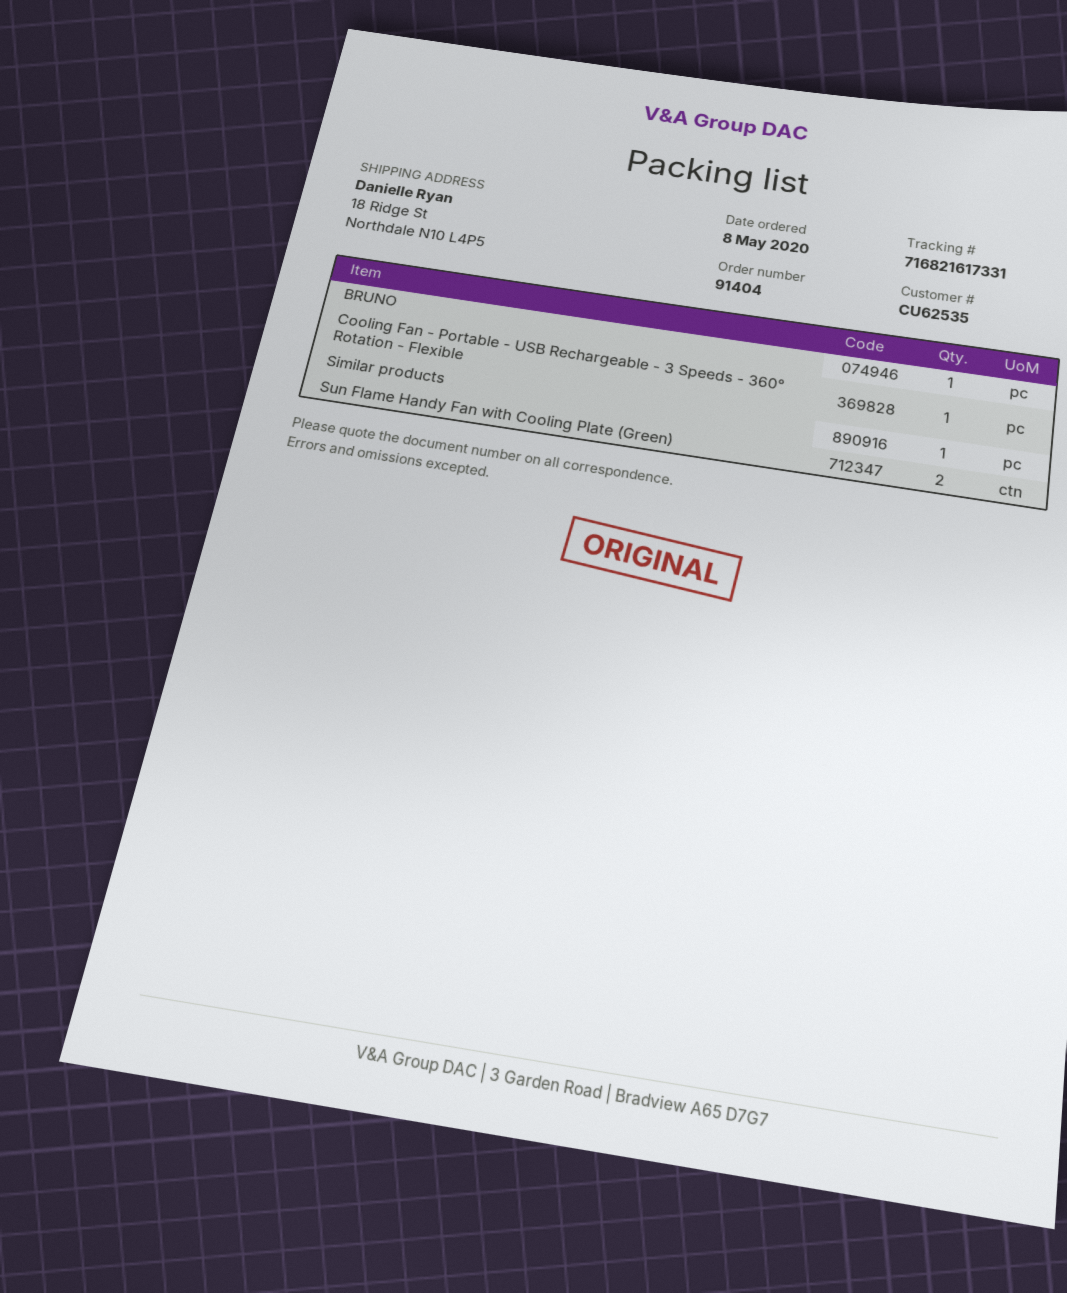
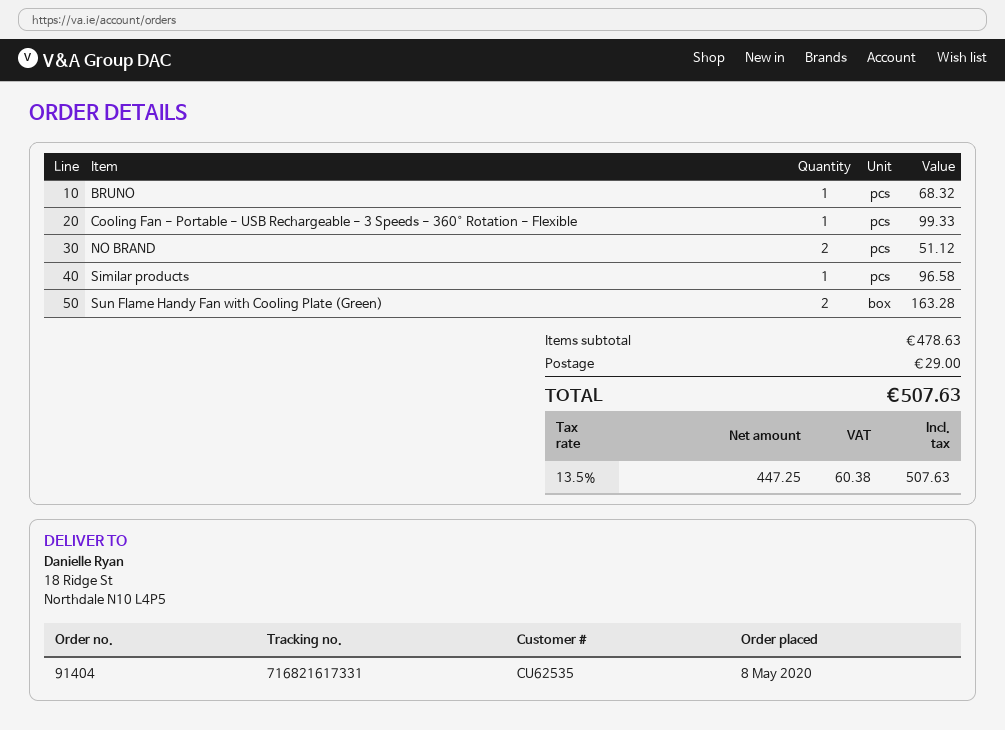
NO BRAND: none -> 2

